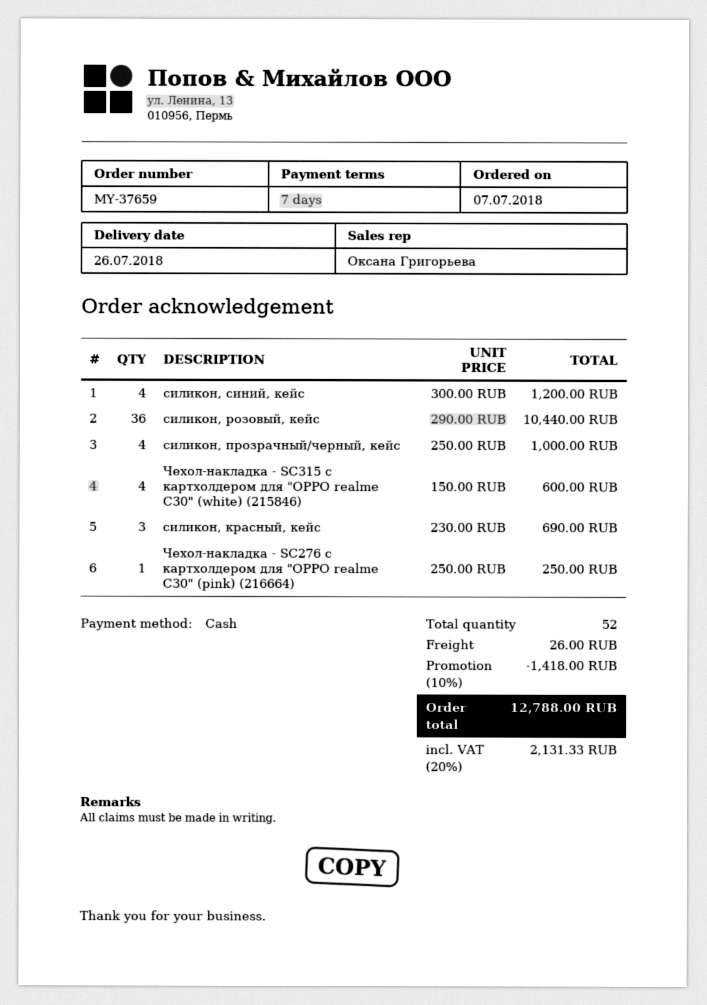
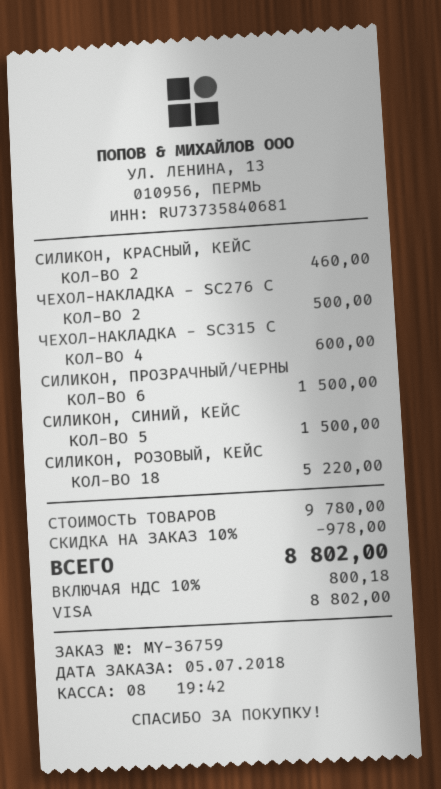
order number: MY-37659 -> MY-36759
order date: 2018-07-07 -> 2018-07-05
payment method: cash -> Visa
силикон, синий, кейс: 4 for 1200.00 -> 5 for 1500.00
силикон, розовый, кейс: 36 for 10440.00 -> 18 for 5220.00
силикон, прозрачный/черный, кейс: 4 for 1000.00 -> 6 for 1500.00
силикон, красный, кейс: 3 for 690.00 -> 2 for 460.00
Чехол-накладка - SC276 с картхолдером для "OPPO realme C30" (pink) (216664): 1 for 250.00 -> 2 for 500.00
discount: 10% = 1418.00 -> 10% = 978.00
shipping: 26.00 -> none
tax: 20% = 2131.33 -> 10% = 800.18
total: 12788.00 -> 8802.00

